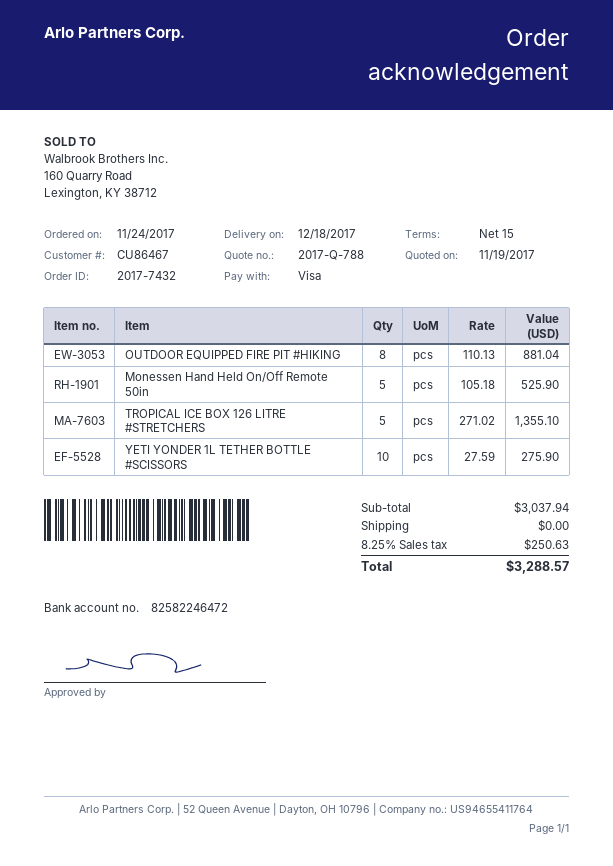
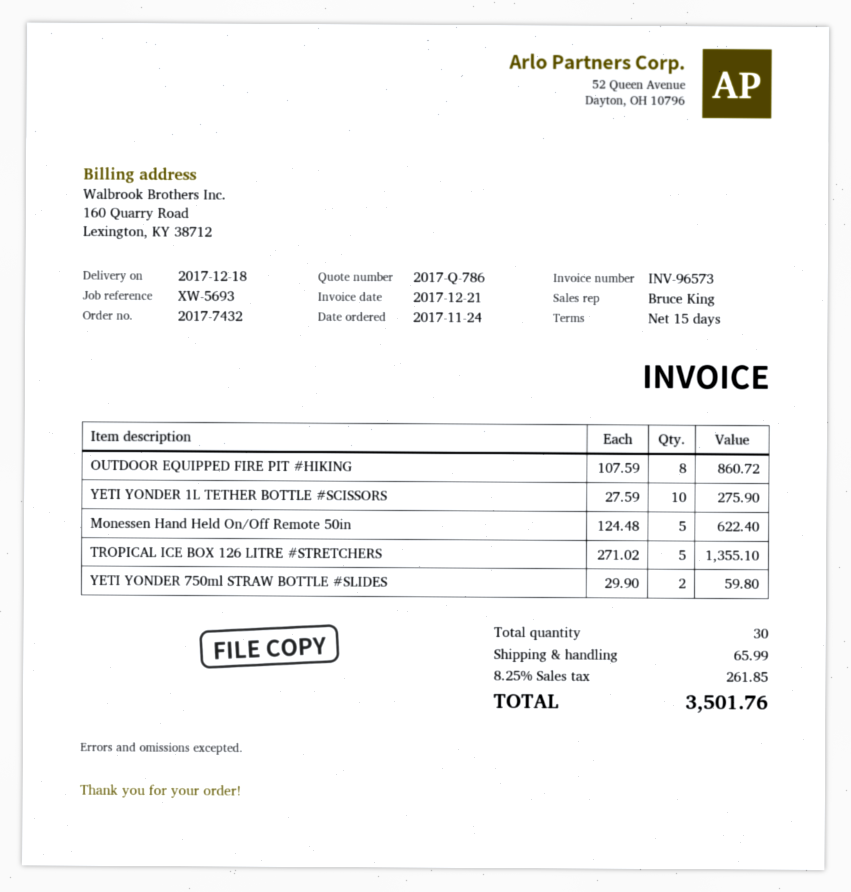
quote number: 2017-Q-788 -> 2017-Q-786
OUTDOOR EQUIPPED FIRE PIT #HIKING: 8 x 110.13 = 881.04 -> 8 x 107.59 = 860.72
Monessen Hand Held On/Off Remote 50in: 5 x 105.18 = 525.90 -> 5 x 124.48 = 622.40
YETI YONDER 750ml STRAW BOTTLE #SLIDES: none -> 2 x 29.90 = 59.80
shipping: 0.00 -> 65.99
tax: 8.25% = 250.63 -> 8.25% = 261.85
total: 3288.57 -> 3501.76

